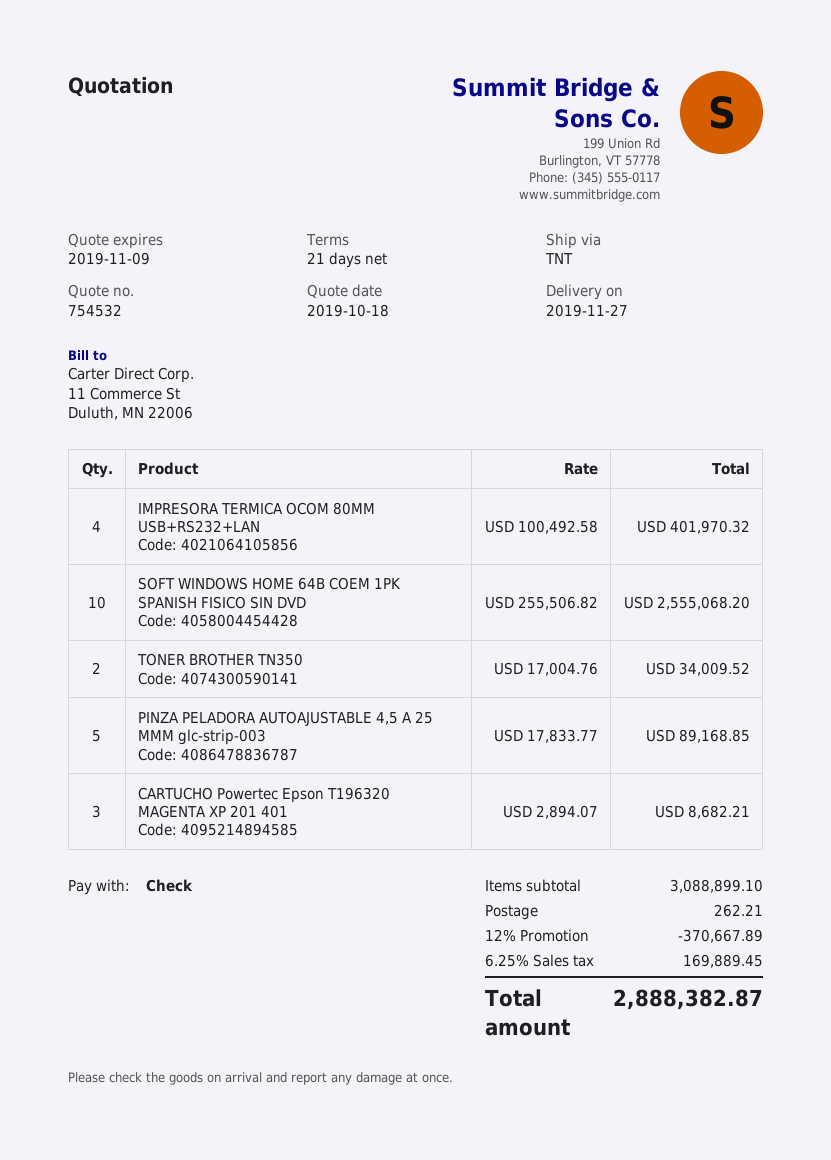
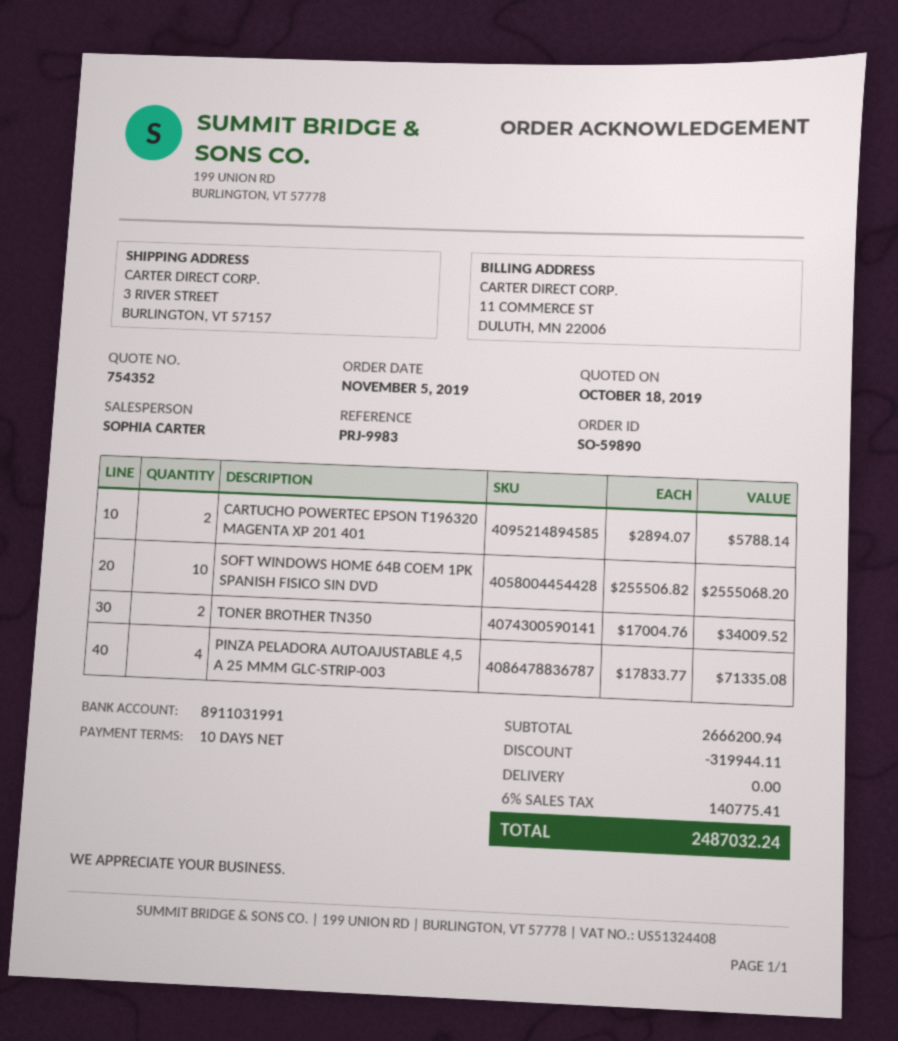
quote number: 754532 -> 754352
payment terms: 21 days -> 10 days
IMPRESORA TERMICA OCOM 80MM USB+RS232+LAN: 4 x 100492.58 = 401970.32 -> none
PINZA PELADORA AUTOAJUSTABLE 4,5 A 25 MMM glc-strip-003: 5 x 17833.77 = 89168.85 -> 4 x 17833.77 = 71335.08
CARTUCHO Powertec Epson T196320 MAGENTA XP 201 401: 3 x 2894.07 = 8682.21 -> 2 x 2894.07 = 5788.14
subtotal: 3088899.10 -> 2666200.94
discount: 370667.89 -> 319944.11
shipping: 262.21 -> 0.00
tax: 6.25% = 169889.45 -> 6% = 140775.41
total: 2888382.87 -> 2487032.24

